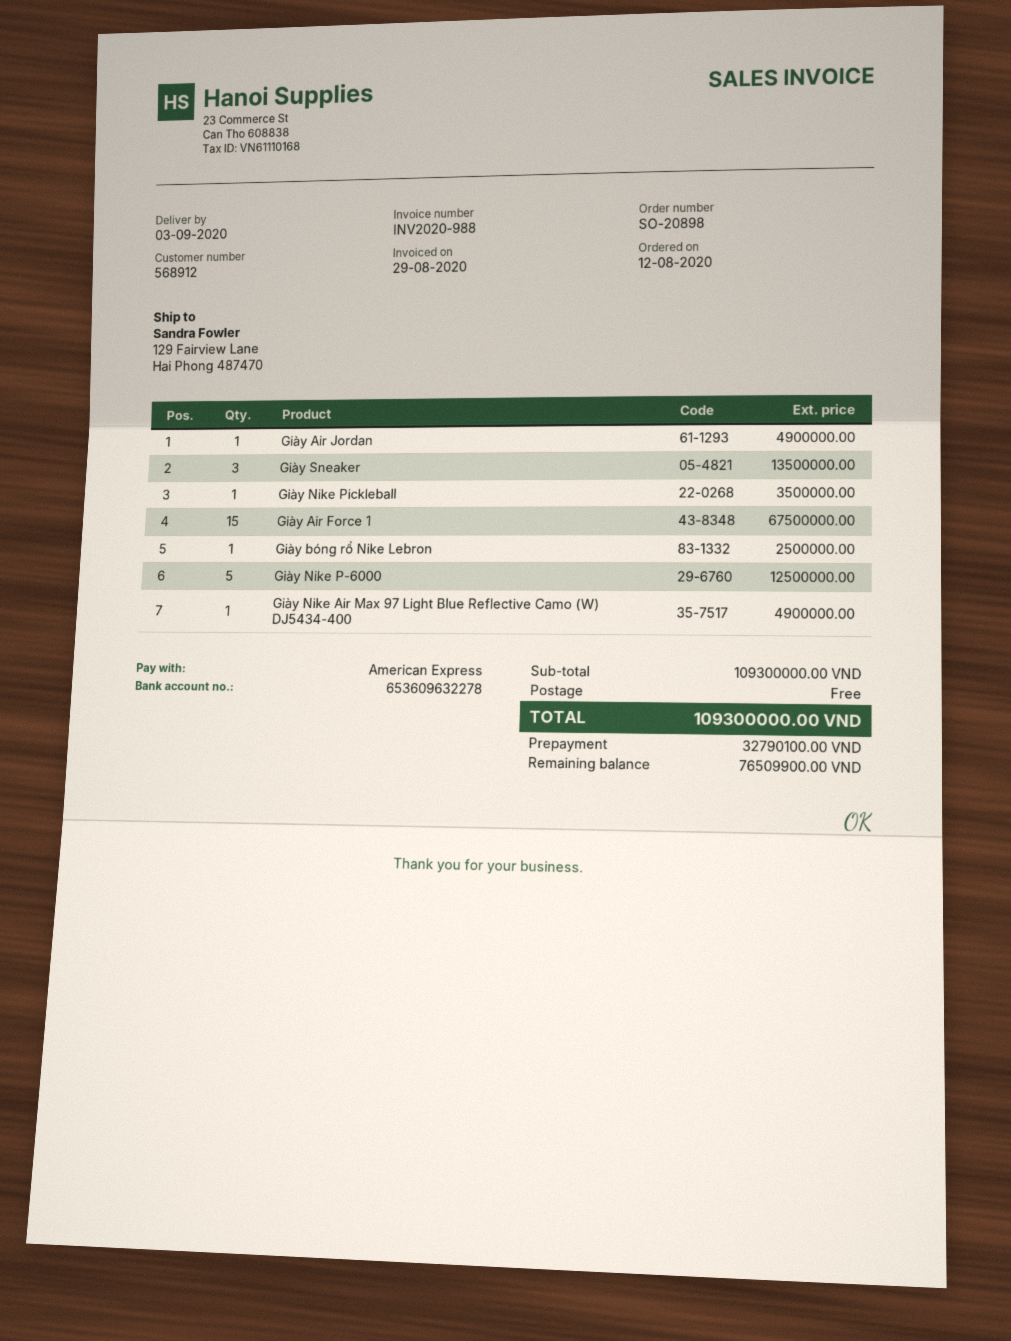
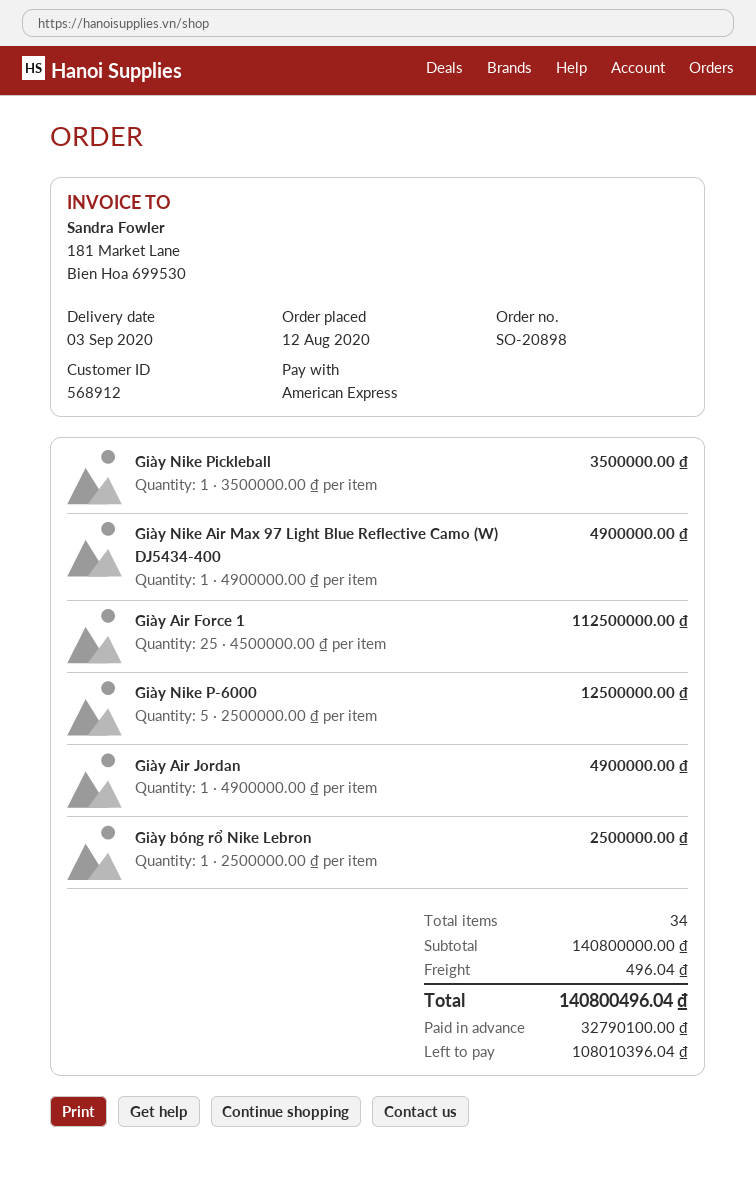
Giày Sneaker: 3 for 13500000.00 -> none
Giày Air Force 1: 15 for 67500000.00 -> 25 for 112500000.00
subtotal: 109300000.00 -> 140800000.00
shipping: 0.00 -> 496.04
total: 109300000.00 -> 140800496.04
balance: 76509900.00 -> 108010396.04

